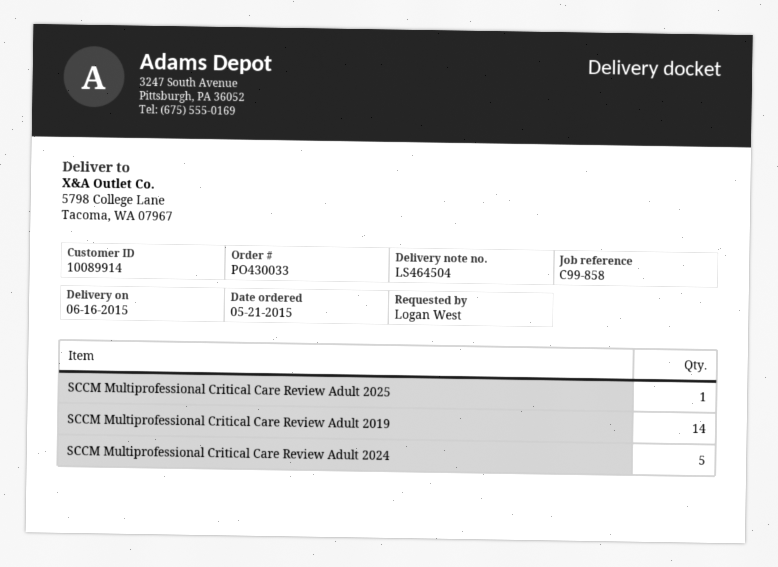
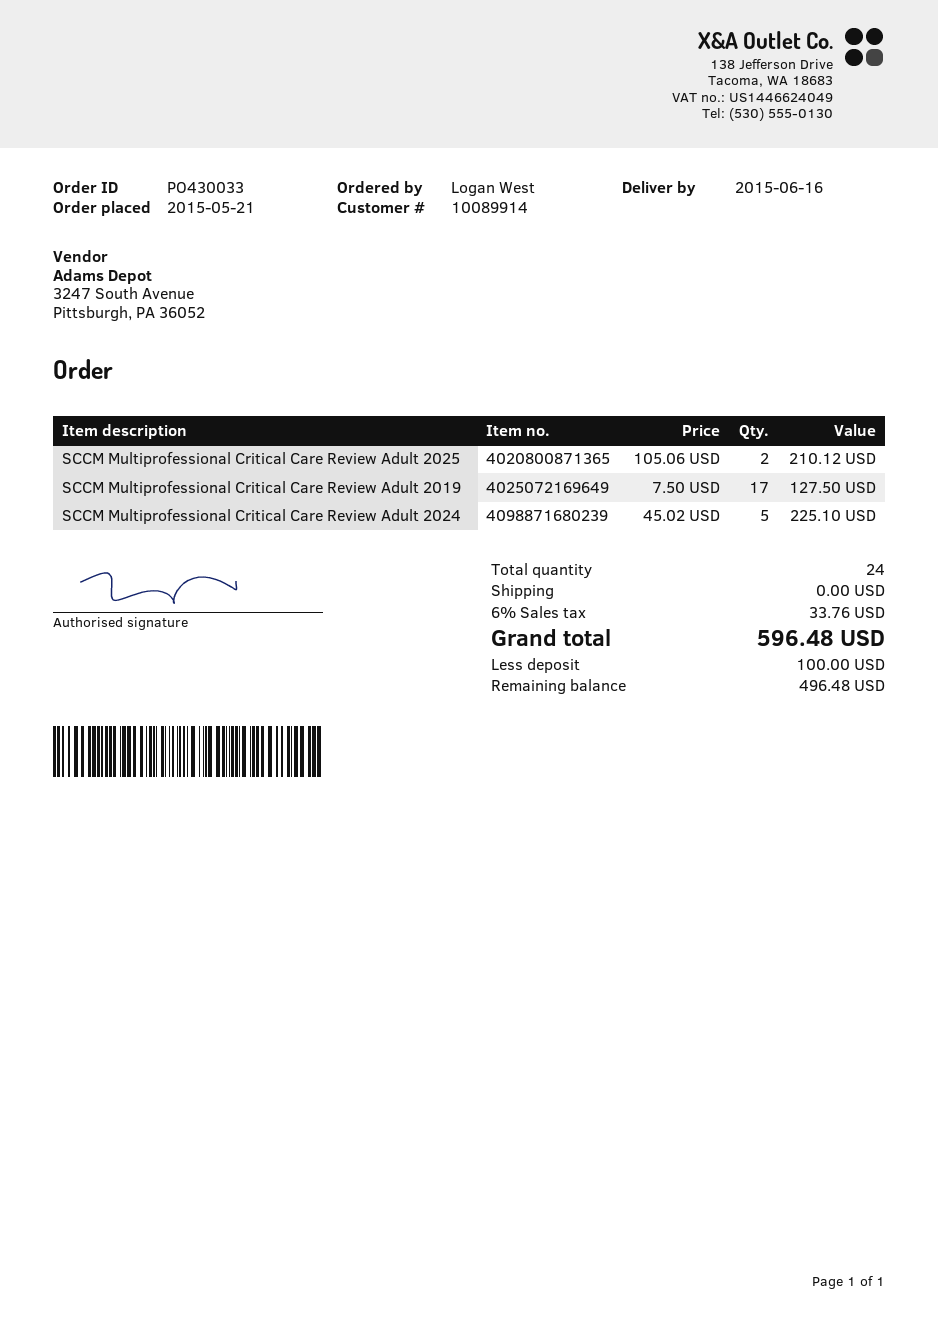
SCCM Multiprofessional Critical Care Review Adult 2025: 1 -> 2
SCCM Multiprofessional Critical Care Review Adult 2019: 14 -> 17

